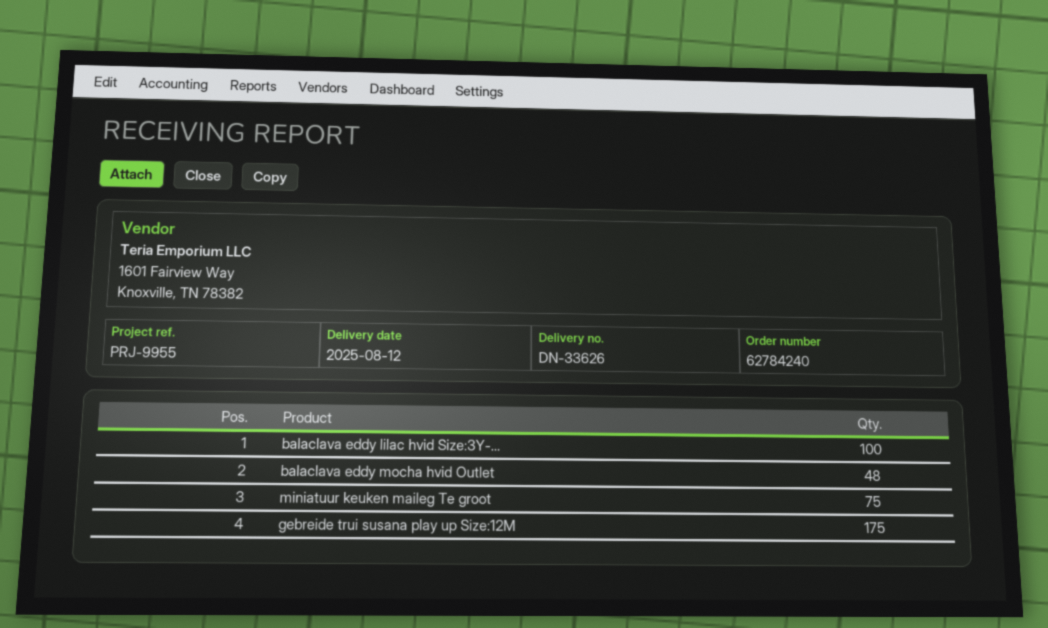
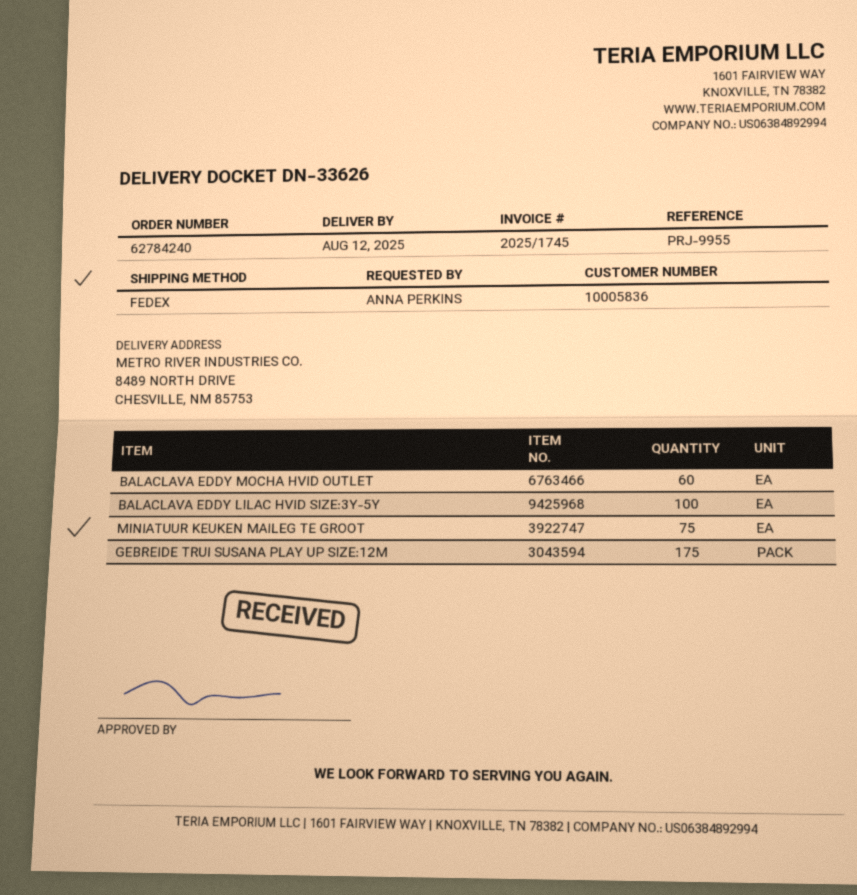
balaclava eddy mocha hvid Outlet: 48 -> 60

